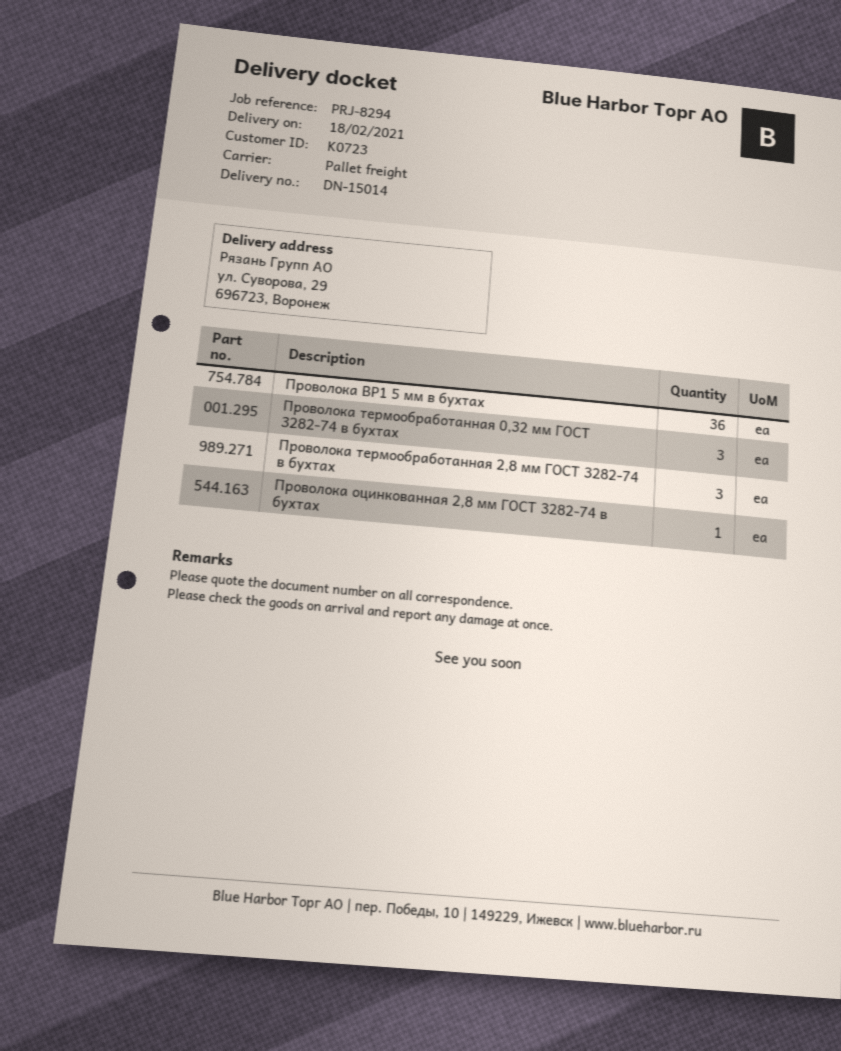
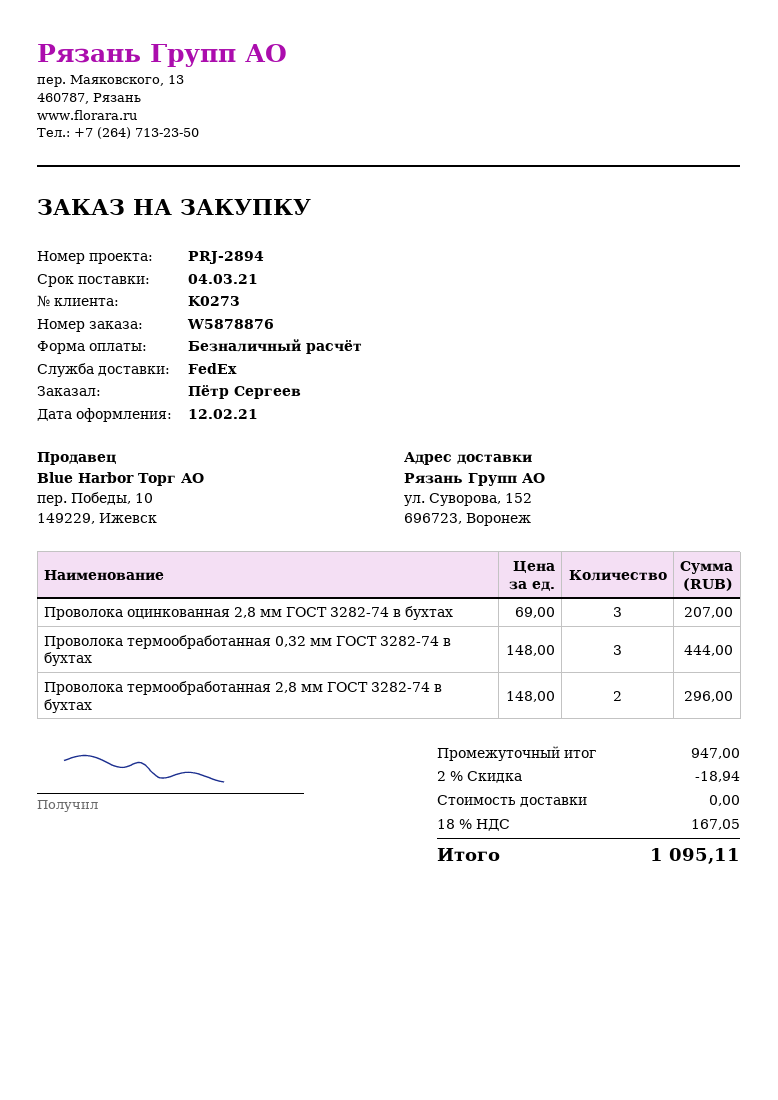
delivery date: 2021-02-18 -> 2021-03-04
customer number: K0723 -> K0273
reference: PRJ-8294 -> PRJ-2894
shipping method: pallet freight -> FedEx
ship to: ул. Суворова, 29, 696723, Воронеж -> ул. Суворова, 152, 696723, Воронеж
Проволока ВР1 5 мм в бухтах: 36 -> none
Проволока термообработанная 2,8 мм ГОСТ 3282-74 в бухтах: 3 -> 2
Проволока оцинкованная 2,8 мм ГОСТ 3282-74 в бухтах: 1 -> 3

